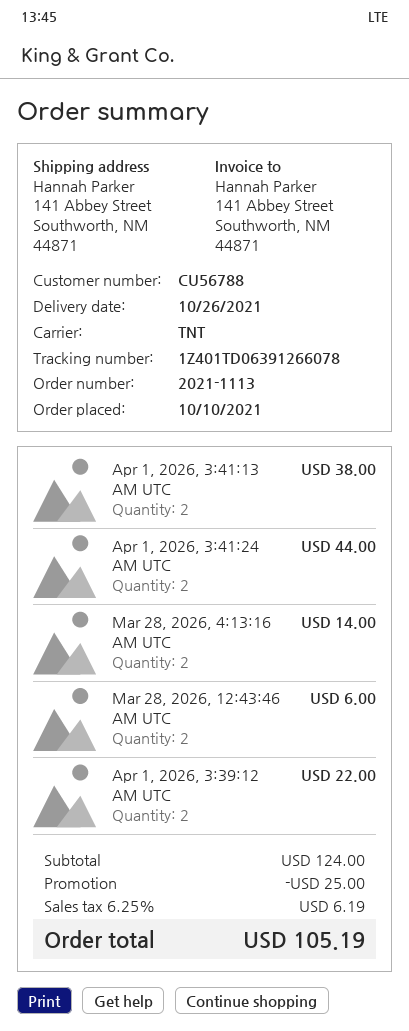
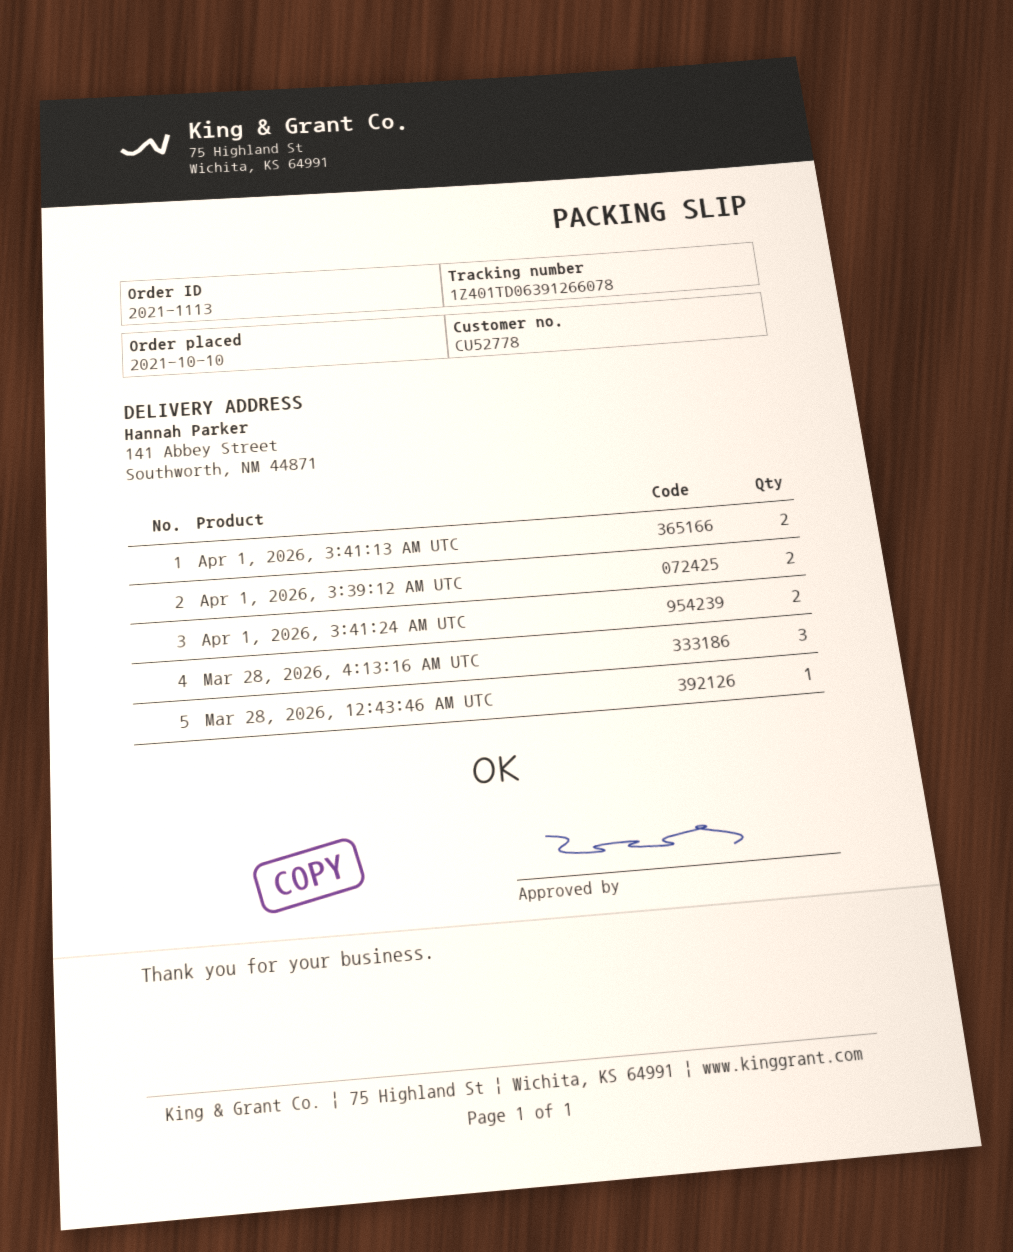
customer number: CU56788 -> CU52778
Mar 28, 2026, 4:13:16 AM UTC: 2 -> 3
Mar 28, 2026, 12:43:46 AM UTC: 2 -> 1

